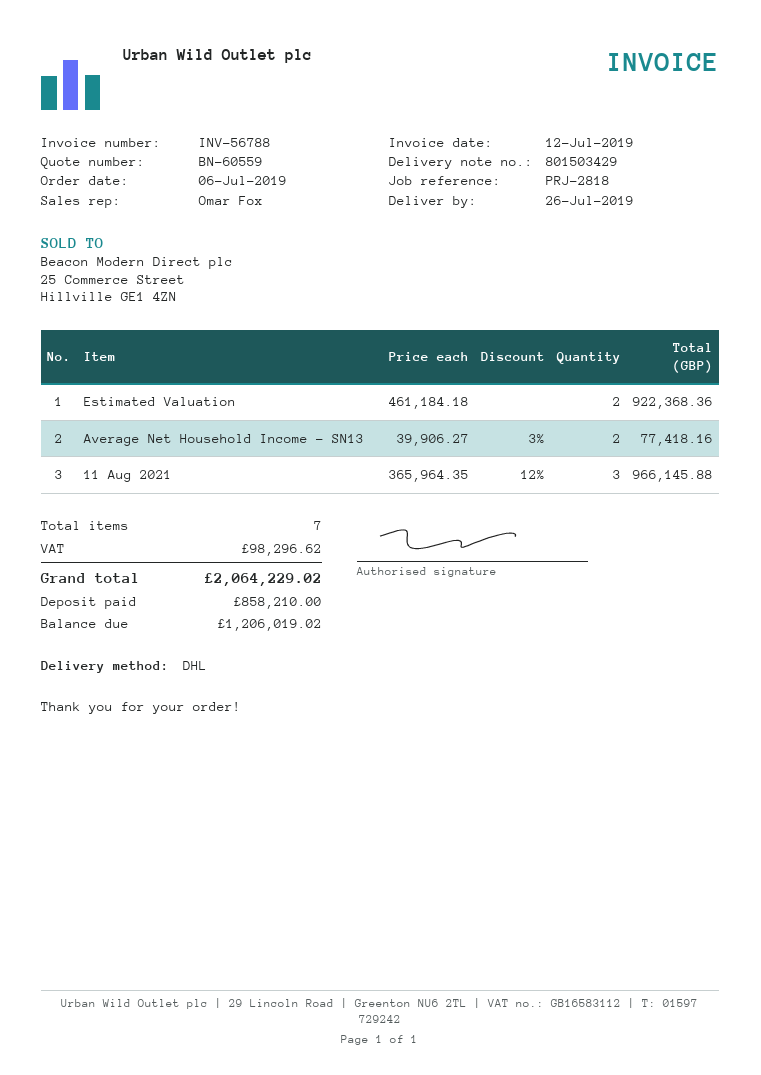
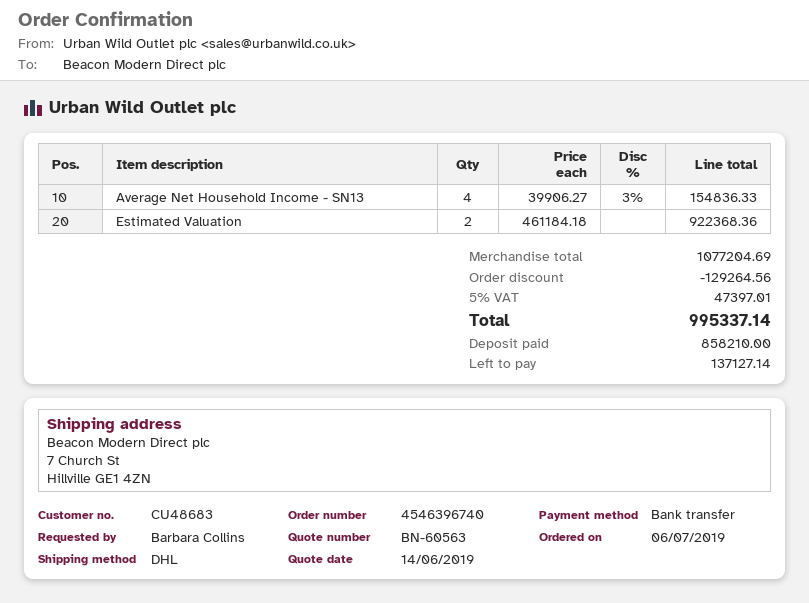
quote number: BN-60559 -> BN-60563
Average Net Household Income - SN13: 2 x 39906.27 - 3% = 77418.16 -> 4 x 39906.27 - 3% = 154836.33
11 Aug 2021: 3 x 365964.35 - 12% = 966145.88 -> none
discount: none -> 129264.56
tax: 98296.62 -> 47397.01
total: 2064229.02 -> 995337.14
balance: 1206019.02 -> 137127.14

